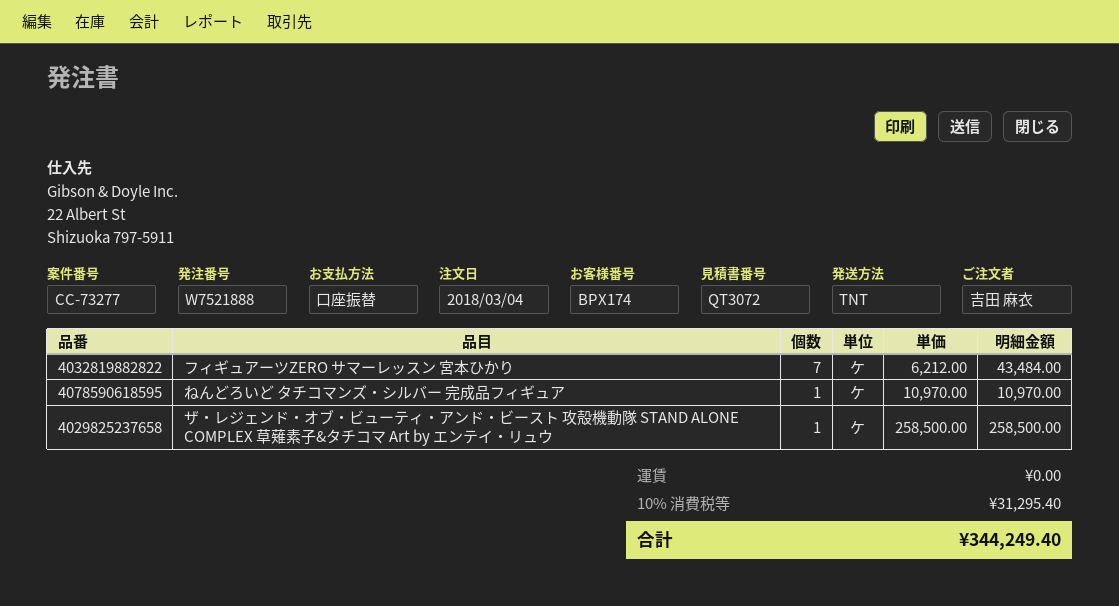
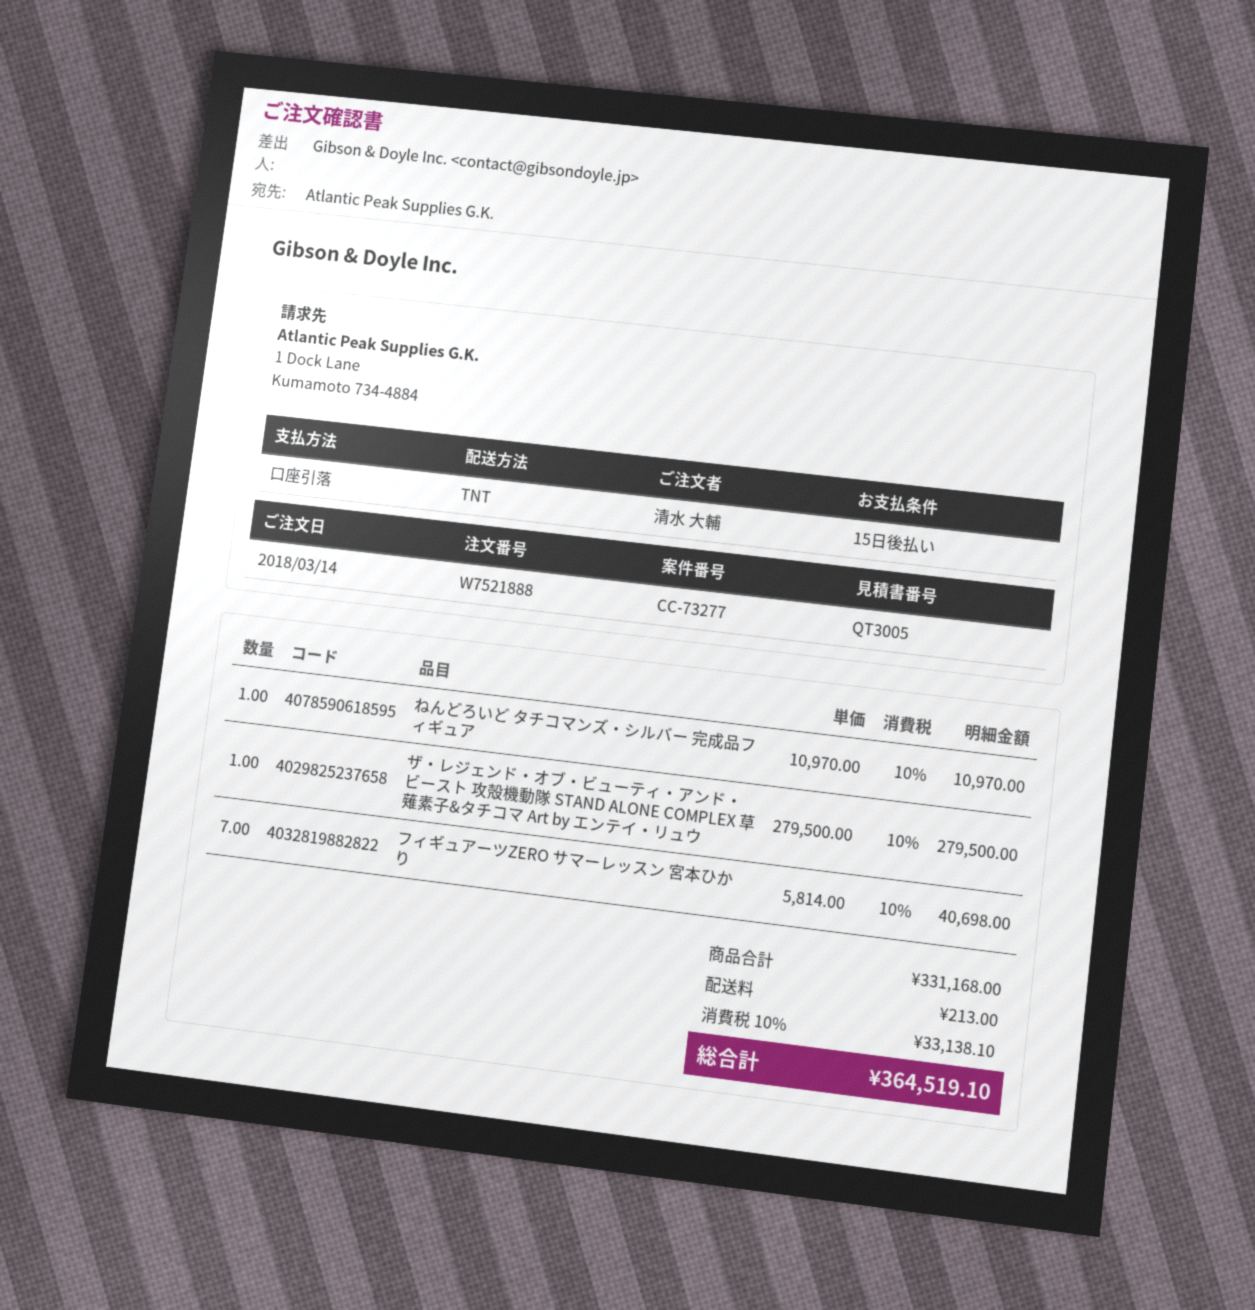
quote number: QT3072 -> QT3005
order date: 2018-03-04 -> 2018-03-14
ordered by: 吉田 麻衣 -> 清水 大輔
フィギュアーツZERO サマーレッスン 宮本ひかり: 7 x 6212.00 = 43484.00 -> 7 x 5814.00 = 40698.00
ザ・レジェンド・オブ・ビューティ・アンド・ビースト 攻殻機動隊 STAND ALONE COMPLEX 草薙素子&タチコマ Art by エンテイ・リュウ: 1 x 258500.00 = 258500.00 -> 1 x 279500.00 = 279500.00
shipping: 0.00 -> 213.00
tax: 10% = 31295.40 -> 10% = 33138.10
total: 344249.40 -> 364519.10

